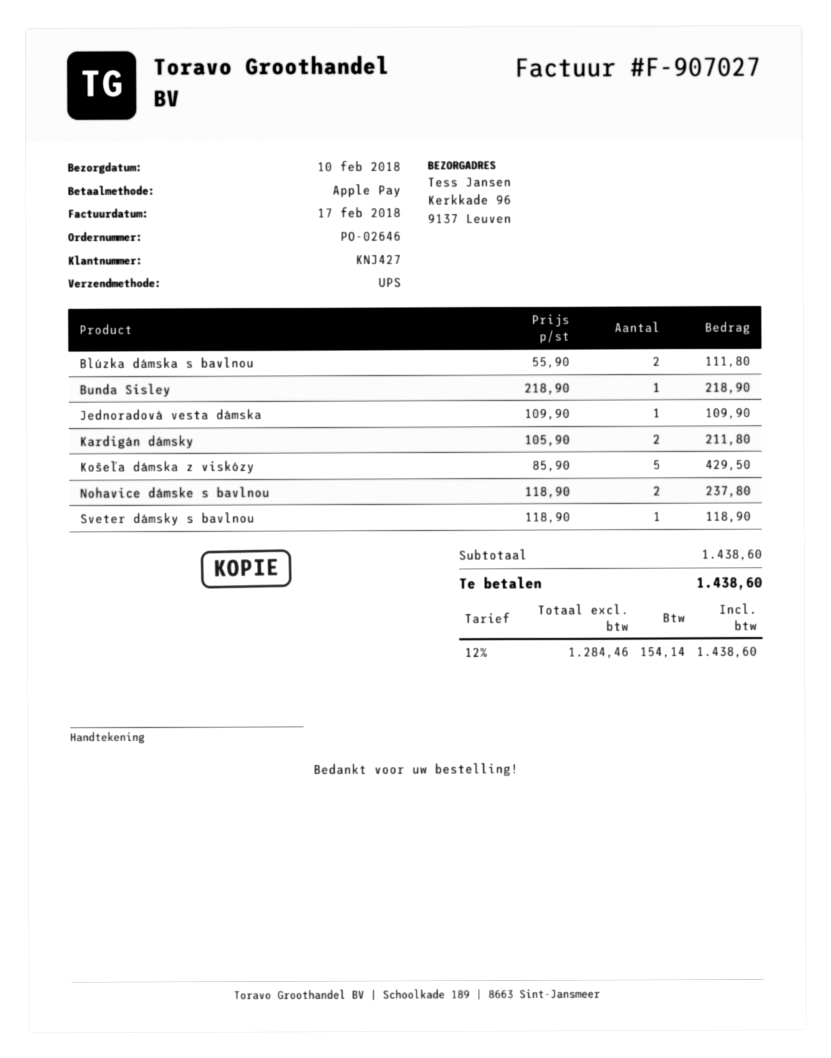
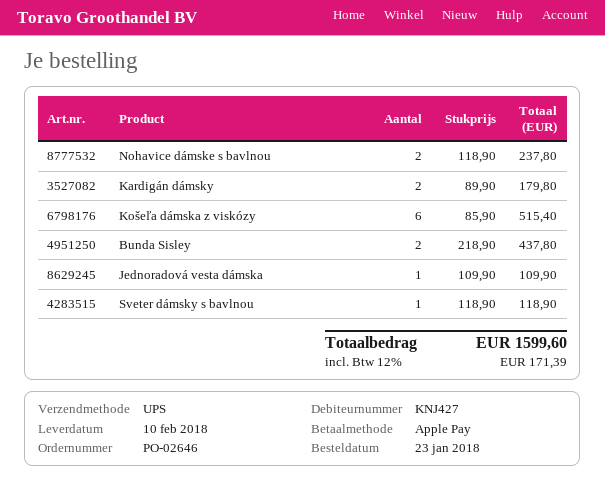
Blúzka dámska s bavlnou: 2 x 55.90 = 111.80 -> none
Bunda Sisley: 1 x 218.90 = 218.90 -> 2 x 218.90 = 437.80
Kardigán dámsky: 2 x 105.90 = 211.80 -> 2 x 89.90 = 179.80
Košeľa dámska z viskózy: 5 x 85.90 = 429.50 -> 6 x 85.90 = 515.40
tax: 12% = 154.14 -> 12% = 171.39
total: 1438.60 -> 1599.60

